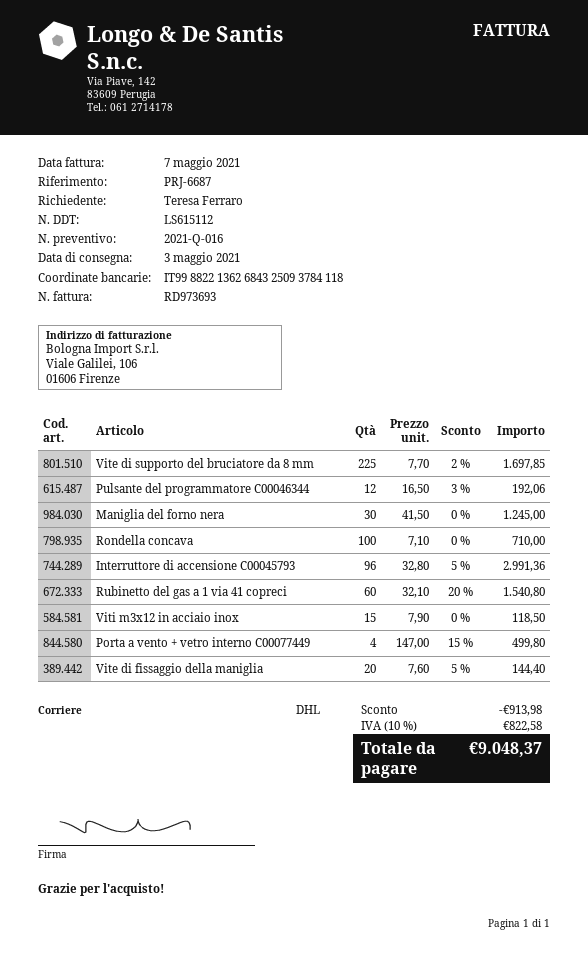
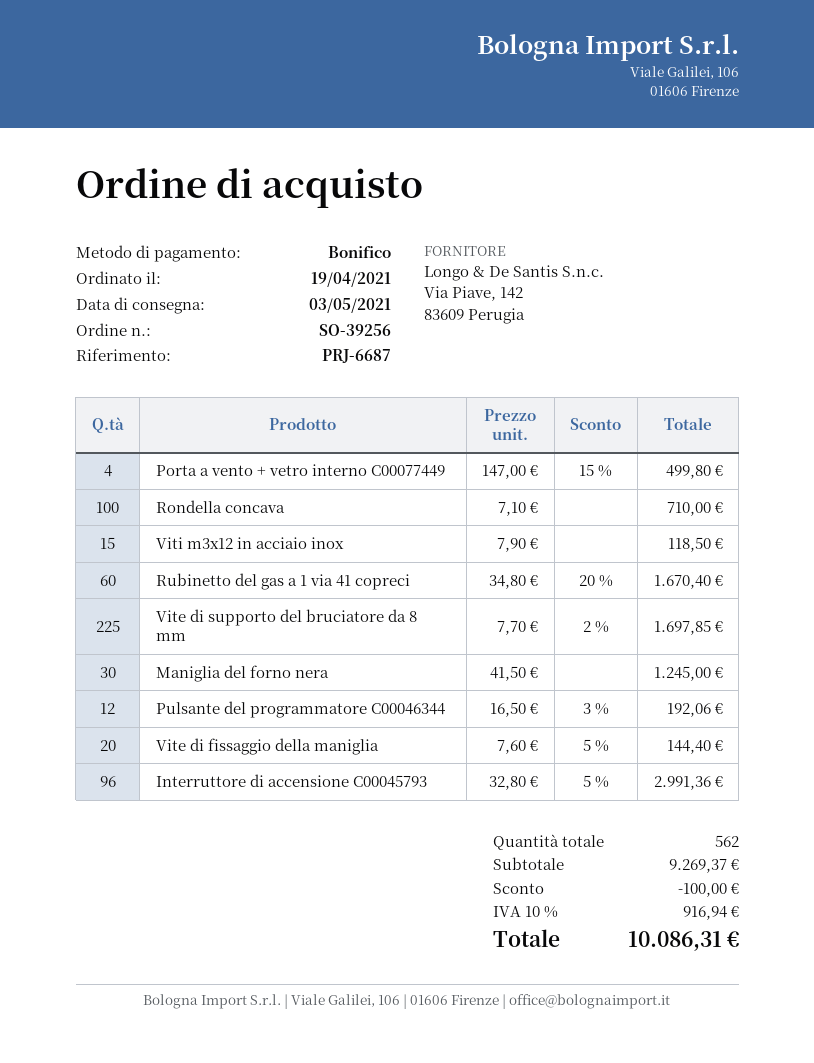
Rubinetto del gas a 1 via 41 copreci: 60 x 32.10 - 20% = 1540.80 -> 60 x 34.80 - 20% = 1670.40
discount: 913.98 -> 100.00
tax: 10% = 822.58 -> 10% = 916.94
total: 9048.37 -> 10086.31

